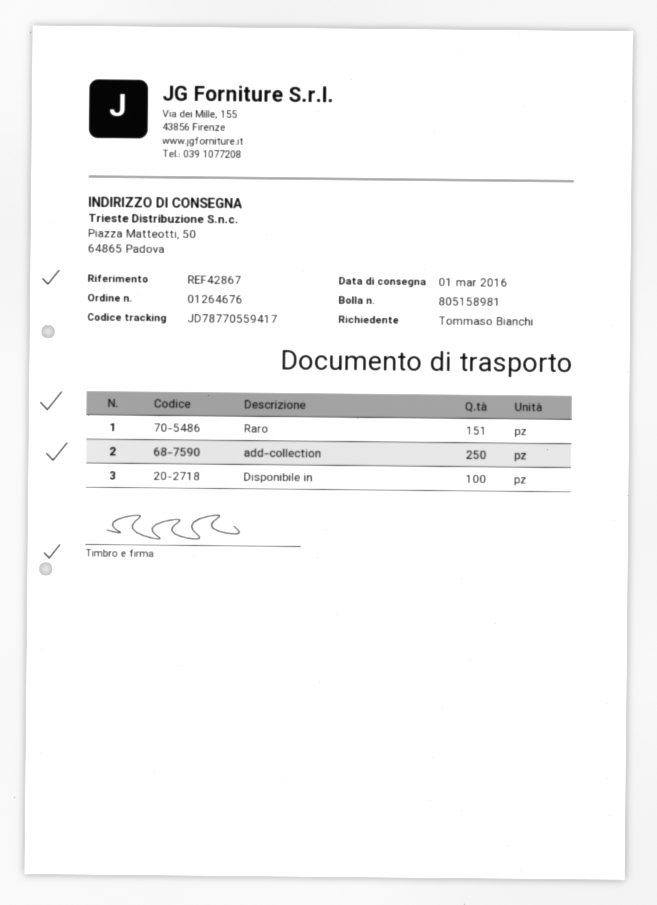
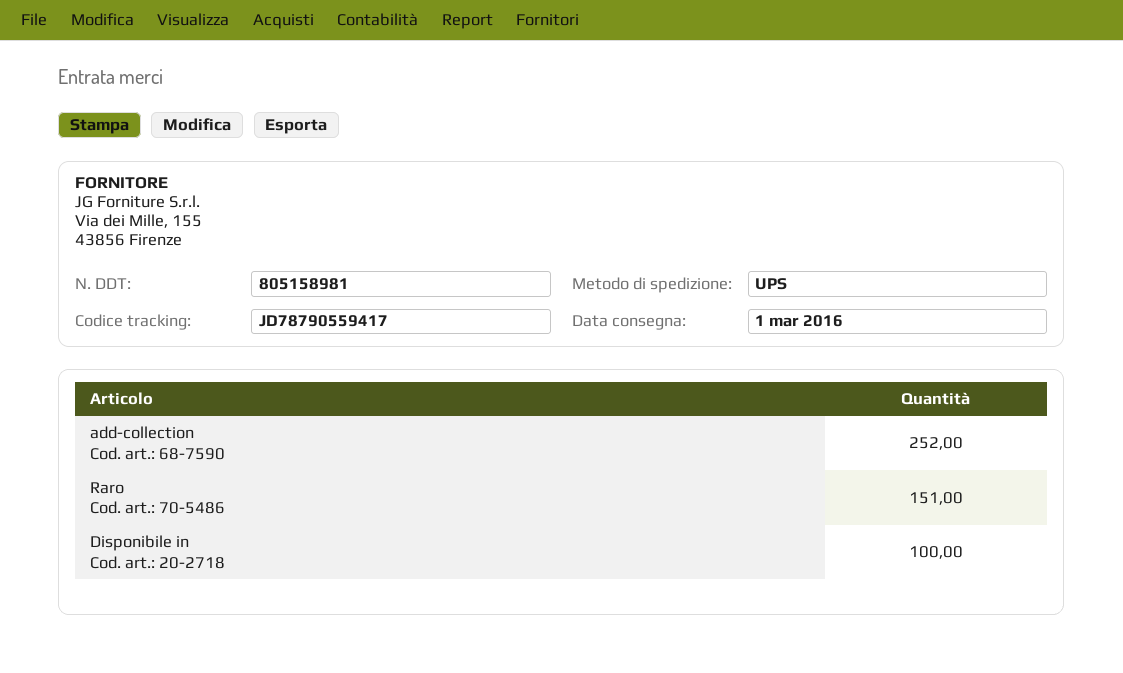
tracking number: JD78770559417 -> JD78790559417
add-collection: 250 -> 252

